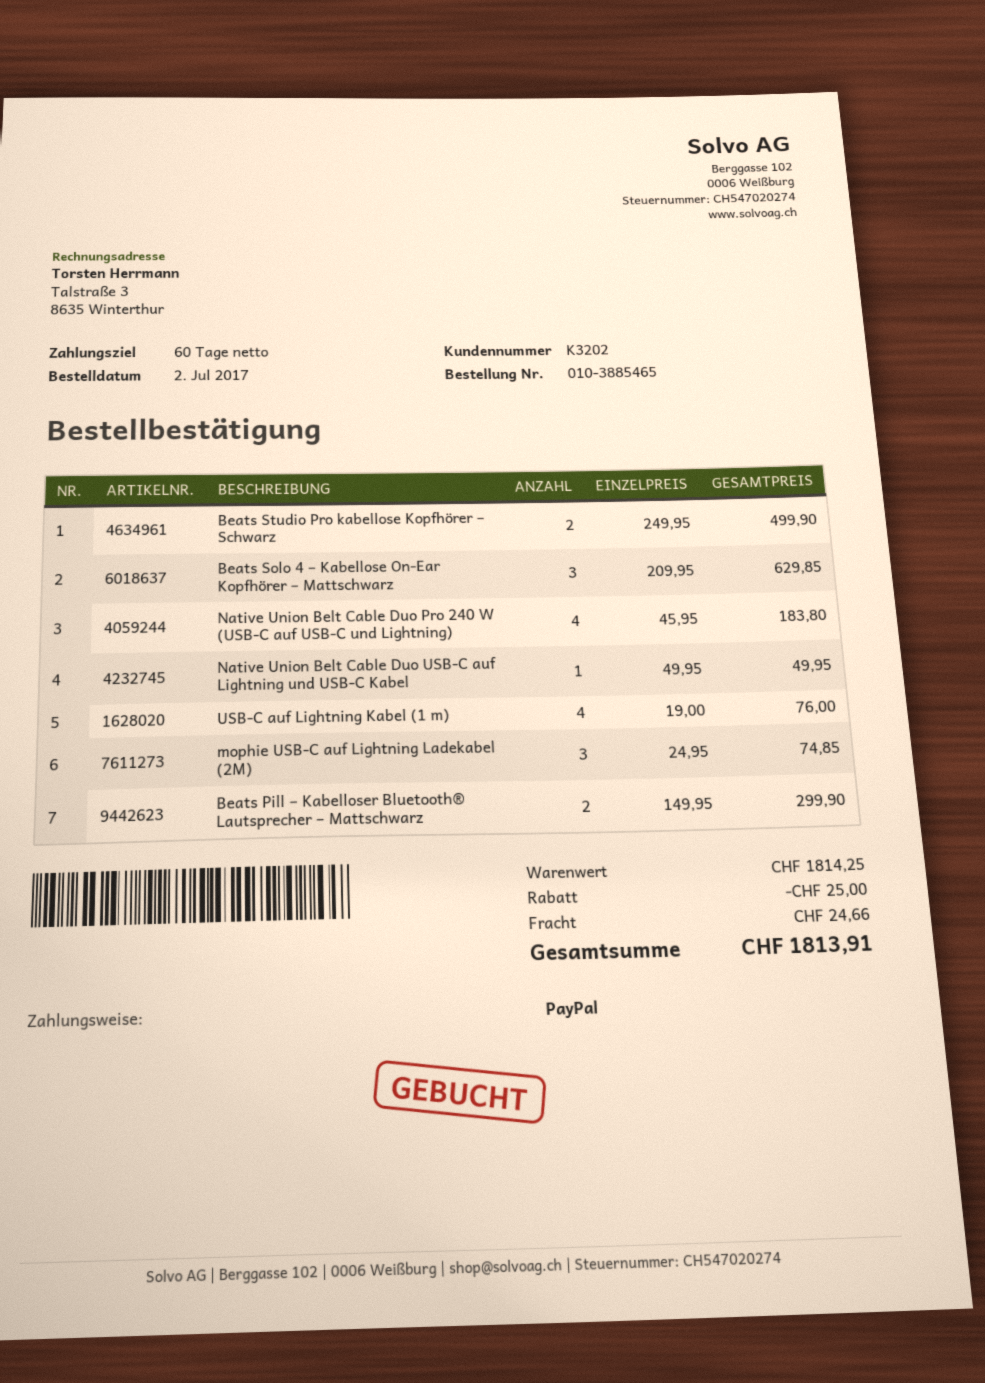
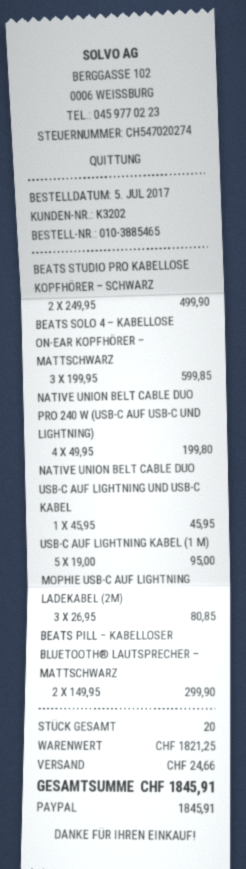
order date: 2017-07-02 -> 2017-07-05
Beats Solo 4 – Kabellose On‑Ear Kopfhörer – Mattschwarz: 3 x 209.95 = 629.85 -> 3 x 199.95 = 599.85
Native Union Belt Cable Duo Pro 240 W (USB-C auf USB-C und Lightning): 4 x 45.95 = 183.80 -> 4 x 49.95 = 199.80
Native Union Belt Cable Duo USB‑C auf Lightning und USB‑C Kabel: 1 x 49.95 = 49.95 -> 1 x 45.95 = 45.95
USB‑C auf Lightning Kabel (1 m): 4 x 19.00 = 76.00 -> 5 x 19.00 = 95.00
mophie USB‑C auf Lightning Ladekabel (2M): 3 x 24.95 = 74.85 -> 3 x 26.95 = 80.85
subtotal: 1814.25 -> 1821.25
discount: 25.00 -> none
total: 1813.91 -> 1845.91

